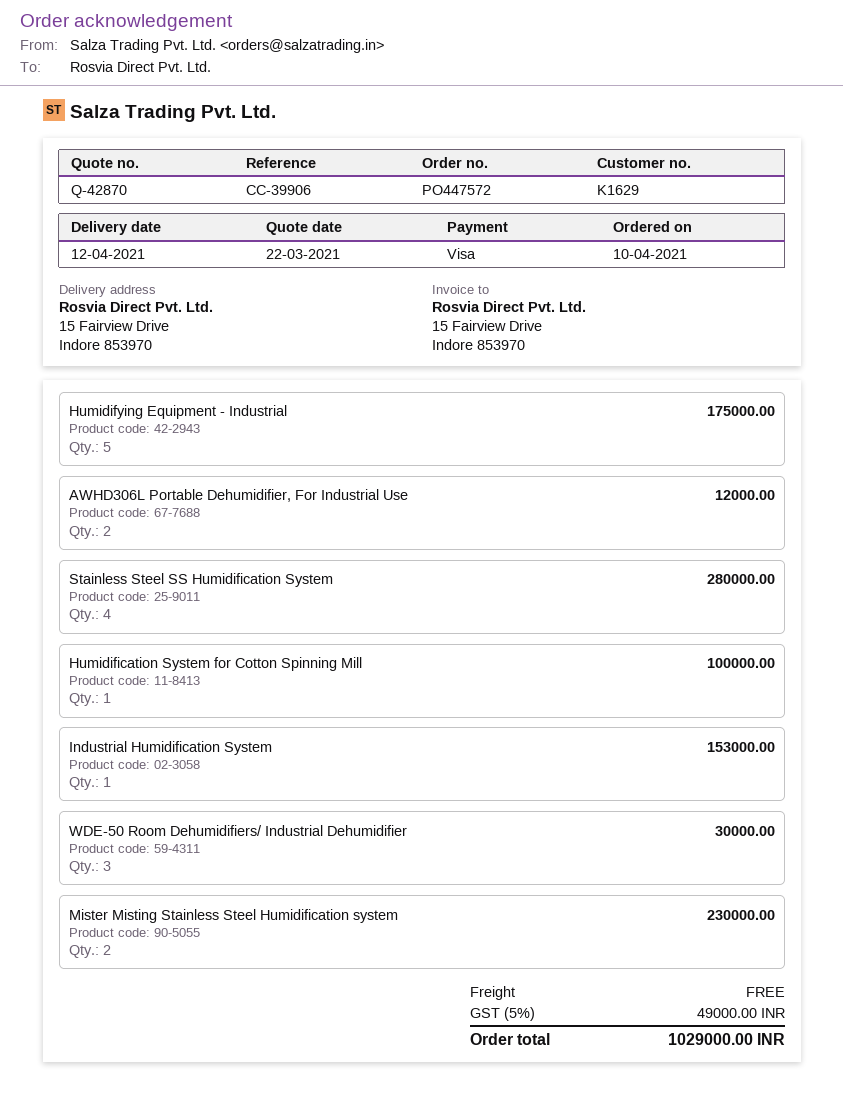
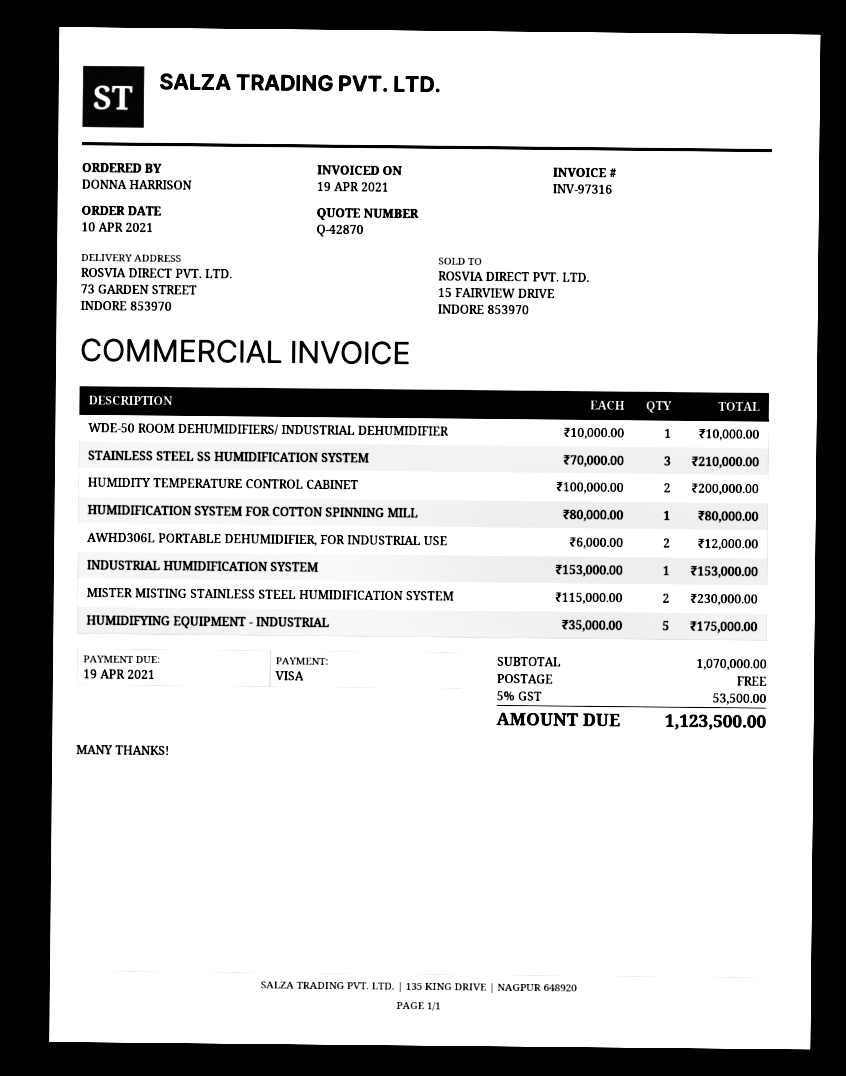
ship to: 15 Fairview Drive, Indore 853970 -> 73 GARDEN STREET, INDORE 853970
Stainless Steel SS Humidification System: 4 for 280000.00 -> 3 for 210000.00
Humidification System for Cotton Spinning Mill: 1 for 100000.00 -> 1 for 80000.00
WDE-50 Room Dehumidifiers/ Industrial Dehumidifier: 3 for 30000.00 -> 1 for 10000.00
HUMIDITY TEMPERATURE CONTROL CABINET: none -> 2 for 200000.00
tax: 5% = 49000.00 -> 5% = 53500.00
total: 1029000.00 -> 1123500.00

